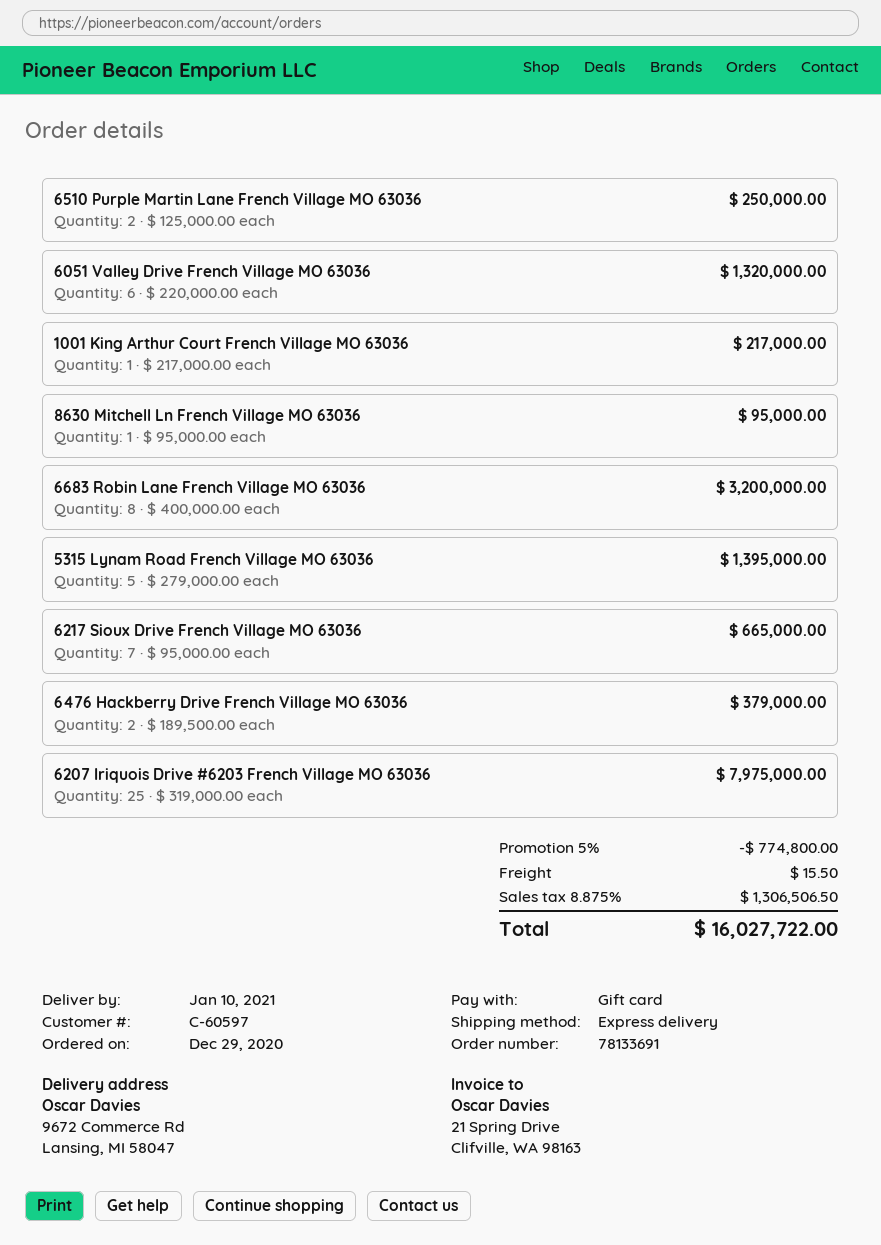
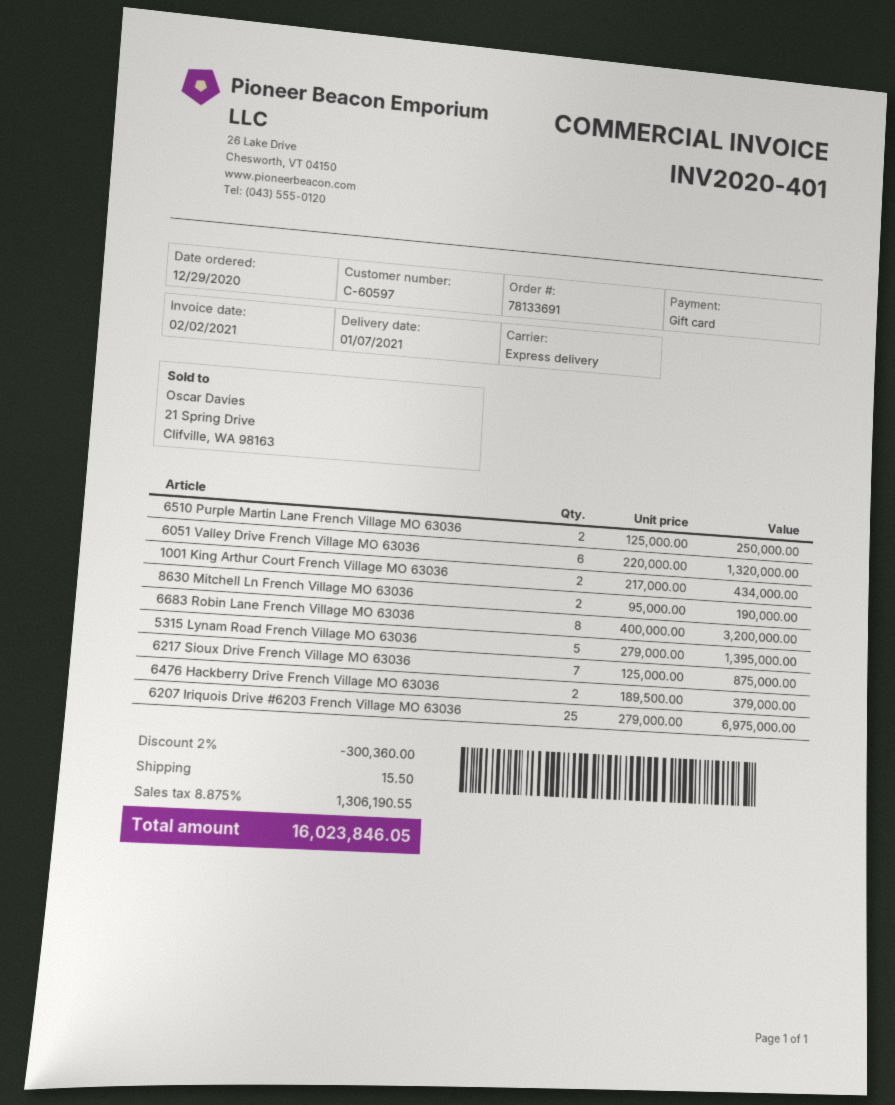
delivery date: 2021-01-10 -> 2021-01-07
1001 King Arthur Court French Village MO 63036: 1 x 217000.00 = 217000.00 -> 2 x 217000.00 = 434000.00
8630 Mitchell Ln French Village MO 63036: 1 x 95000.00 = 95000.00 -> 2 x 95000.00 = 190000.00
6217 Sioux Drive French Village MO 63036: 7 x 95000.00 = 665000.00 -> 7 x 125000.00 = 875000.00
6207 Iriquois Drive #6203 French Village MO 63036: 25 x 319000.00 = 7975000.00 -> 25 x 279000.00 = 6975000.00
discount: 5% = 774800.00 -> 2% = 300360.00
tax: 8.875% = 1306506.50 -> 8.875% = 1306190.55
total: 16027722.00 -> 16023846.05

